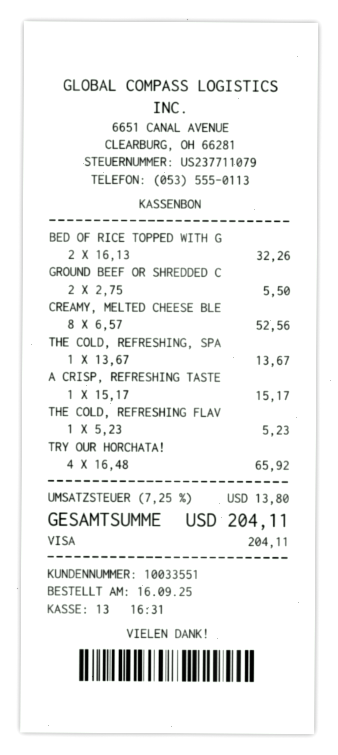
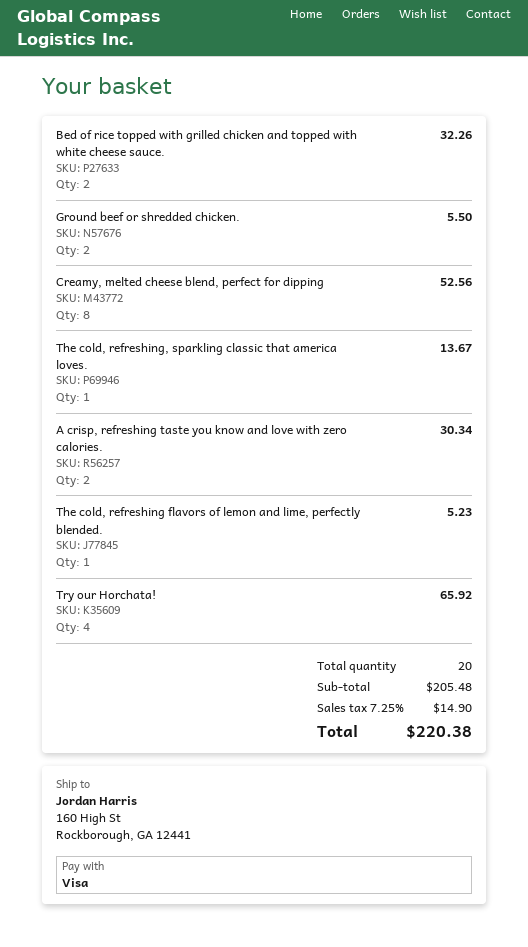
A CRISP, REFRESHING TASTE: 1 for 15.17 -> 2 for 30.34
tax: 7.25% = 13.80 -> 7.25% = 14.90
total: 204.11 -> 220.38

